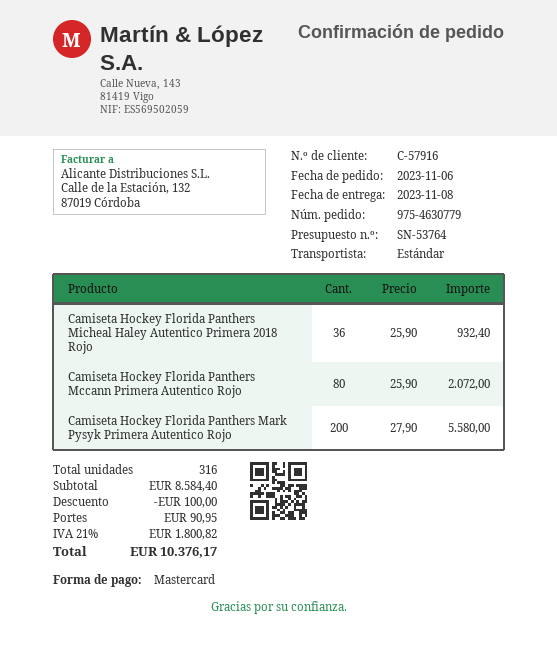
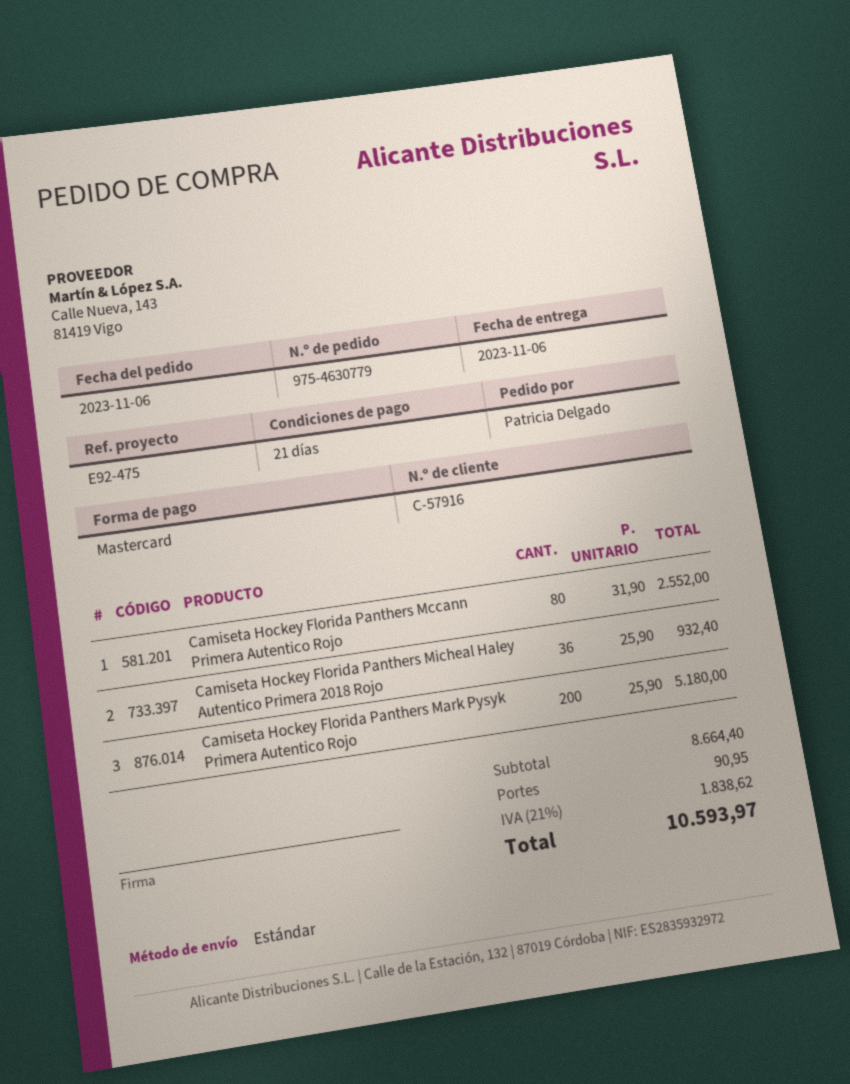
delivery date: 2023-11-08 -> 2023-11-06
Camiseta Hockey Florida Panthers Mccann Primera Autentico Rojo: 80 x 25.90 = 2072.00 -> 80 x 31.90 = 2552.00
Camiseta Hockey Florida Panthers Mark Pysyk Primera Autentico Rojo: 200 x 27.90 = 5580.00 -> 200 x 25.90 = 5180.00
subtotal: 8584.40 -> 8664.40
discount: 100.00 -> none
tax: 21% = 1800.82 -> 21% = 1838.62
total: 10376.17 -> 10593.97

